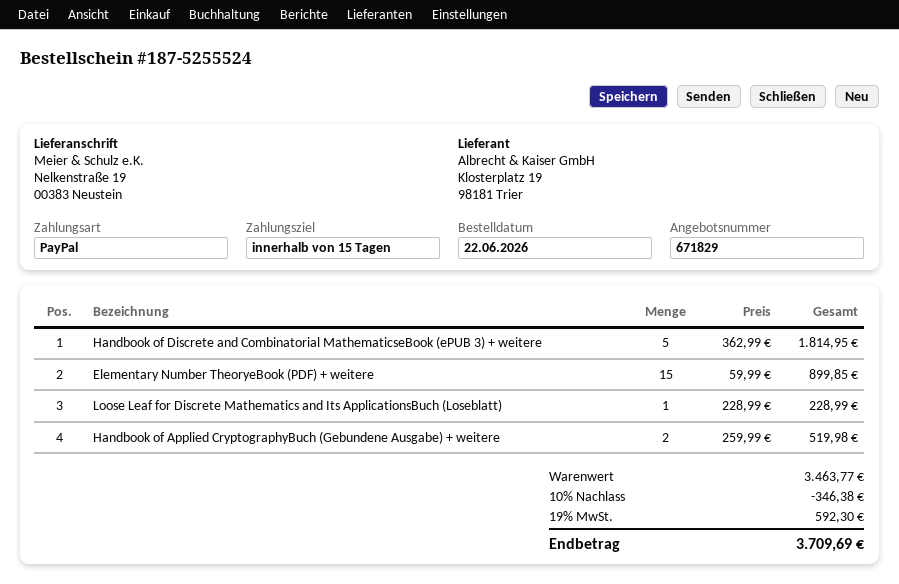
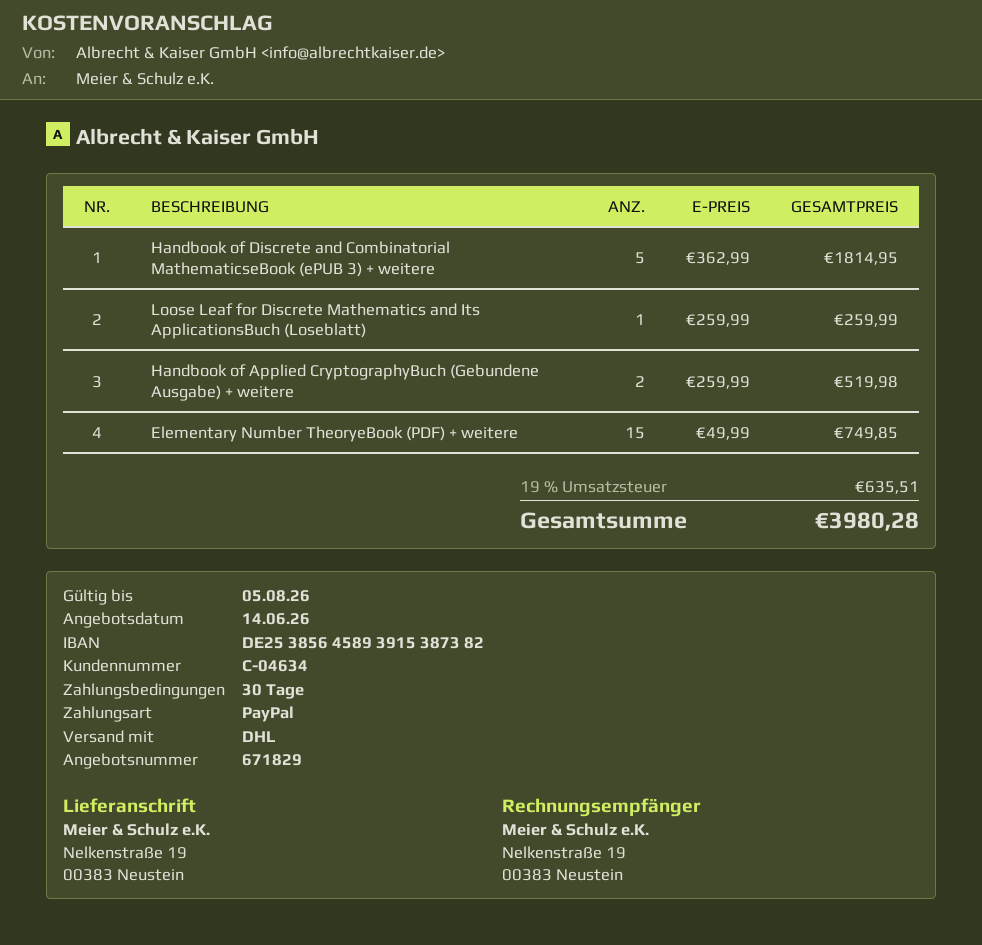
payment terms: 15 days -> 30 days
Elementary Number TheoryeBook (PDF) + weitere: 15 x 59.99 = 899.85 -> 15 x 49.99 = 749.85
Loose Leaf for Discrete Mathematics and Its ApplicationsBuch (Loseblatt): 1 x 228.99 = 228.99 -> 1 x 259.99 = 259.99
discount: 10% = 346.38 -> none
tax: 19% = 592.30 -> 19% = 635.51
total: 3709.69 -> 3980.28

